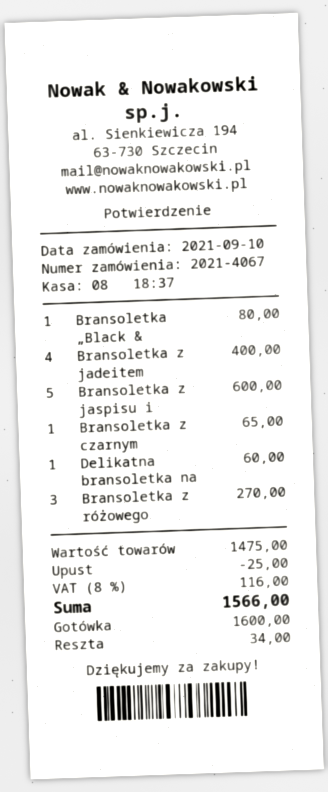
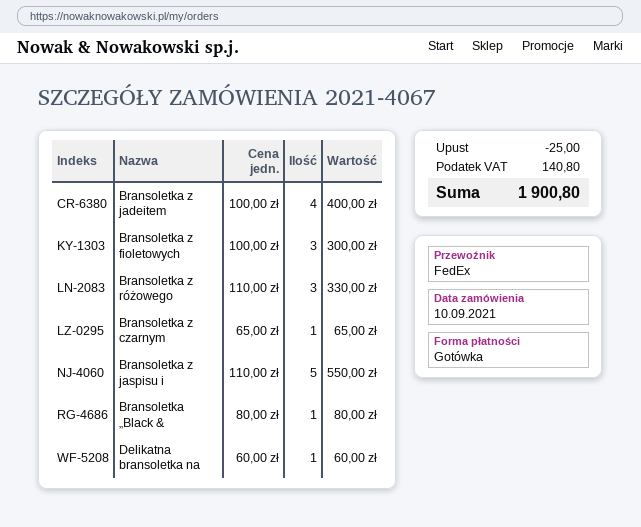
Bransoletka z jaspisu i: 5 for 600.00 -> 5 for 550.00
Bransoletka z różowego: 3 for 270.00 -> 3 for 330.00
Bransoletka z fioletowych: none -> 3 for 300.00
tax: 116.00 -> 140.80
total: 1566.00 -> 1900.80

